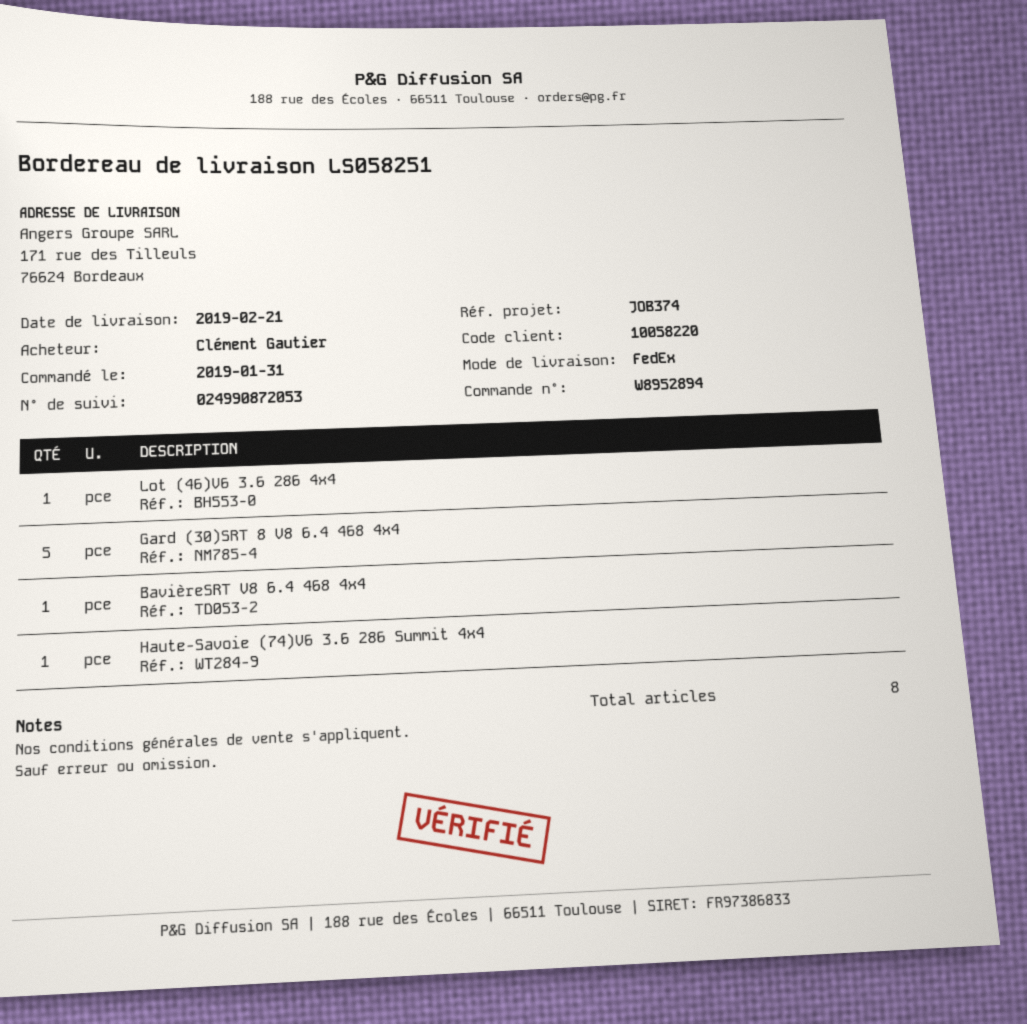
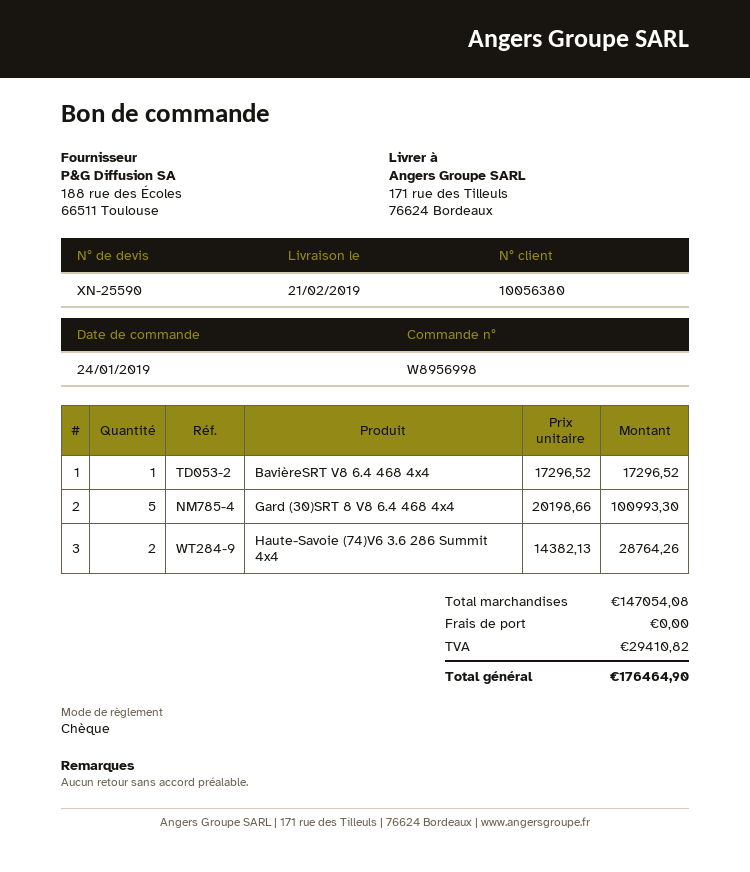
order number: W8952894 -> W8956998
order date: 2019-01-31 -> 2019-01-24
customer number: 10058220 -> 10056380
Lot (46)V6 3.6 286 4x4: 1 -> none
Haute-Savoie (74)V6 3.6 286 Summit 4x4: 1 -> 2

